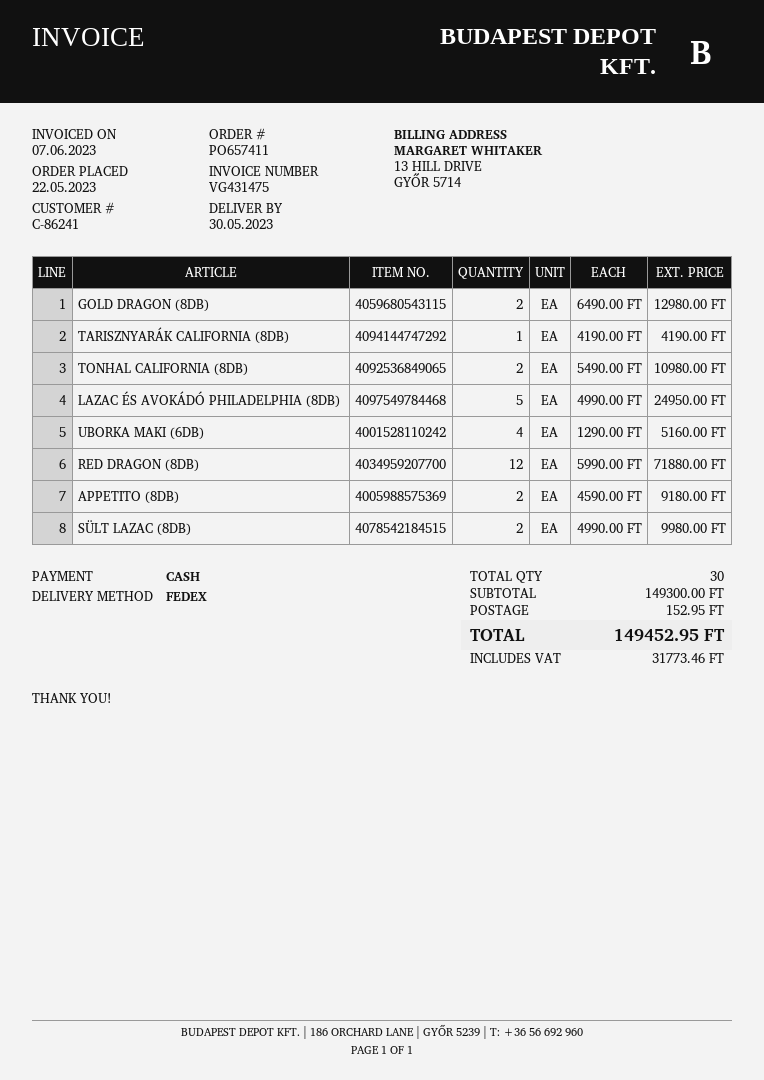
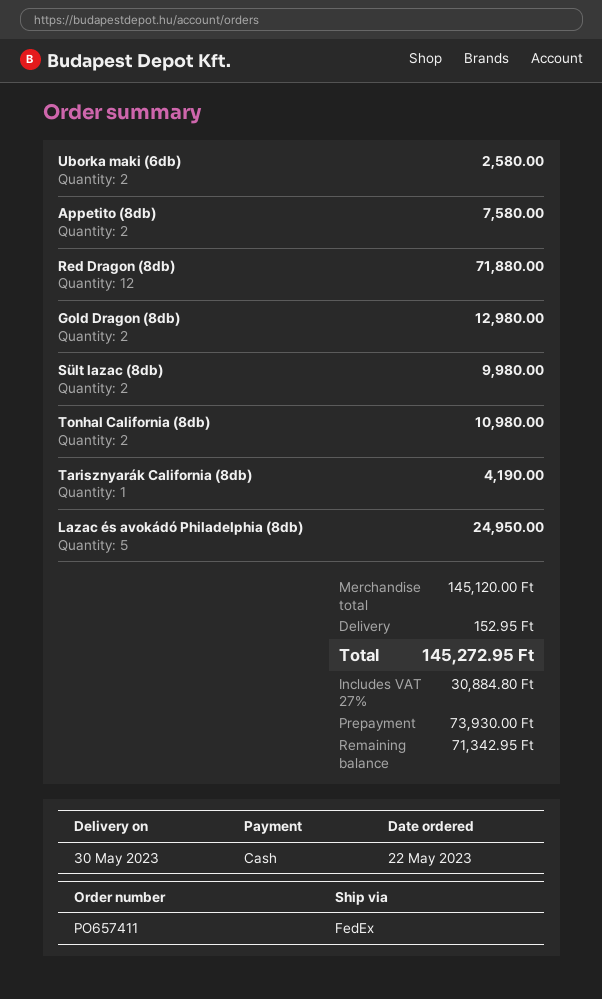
UBORKA MAKI (6DB): 4 for 5160.00 -> 2 for 2580.00
APPETITO (8DB): 2 for 9180.00 -> 2 for 7580.00
subtotal: 149300.00 -> 145120.00
tax: 31773.46 -> 30884.80
total: 149452.95 -> 145272.95

